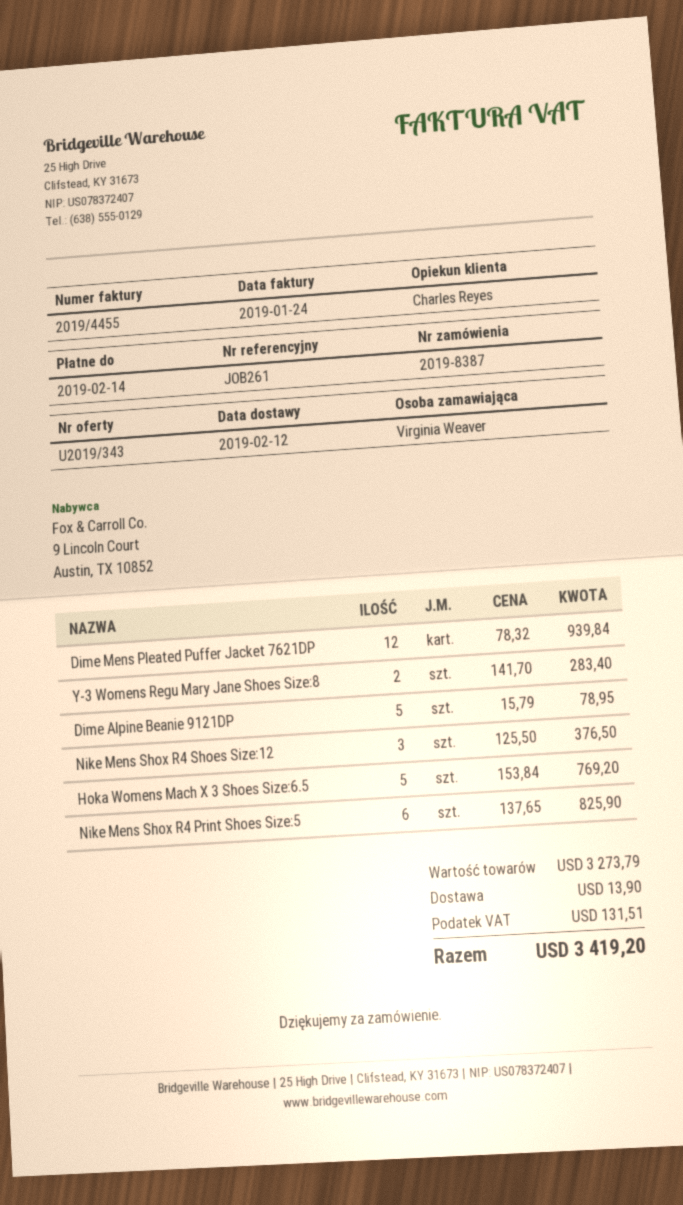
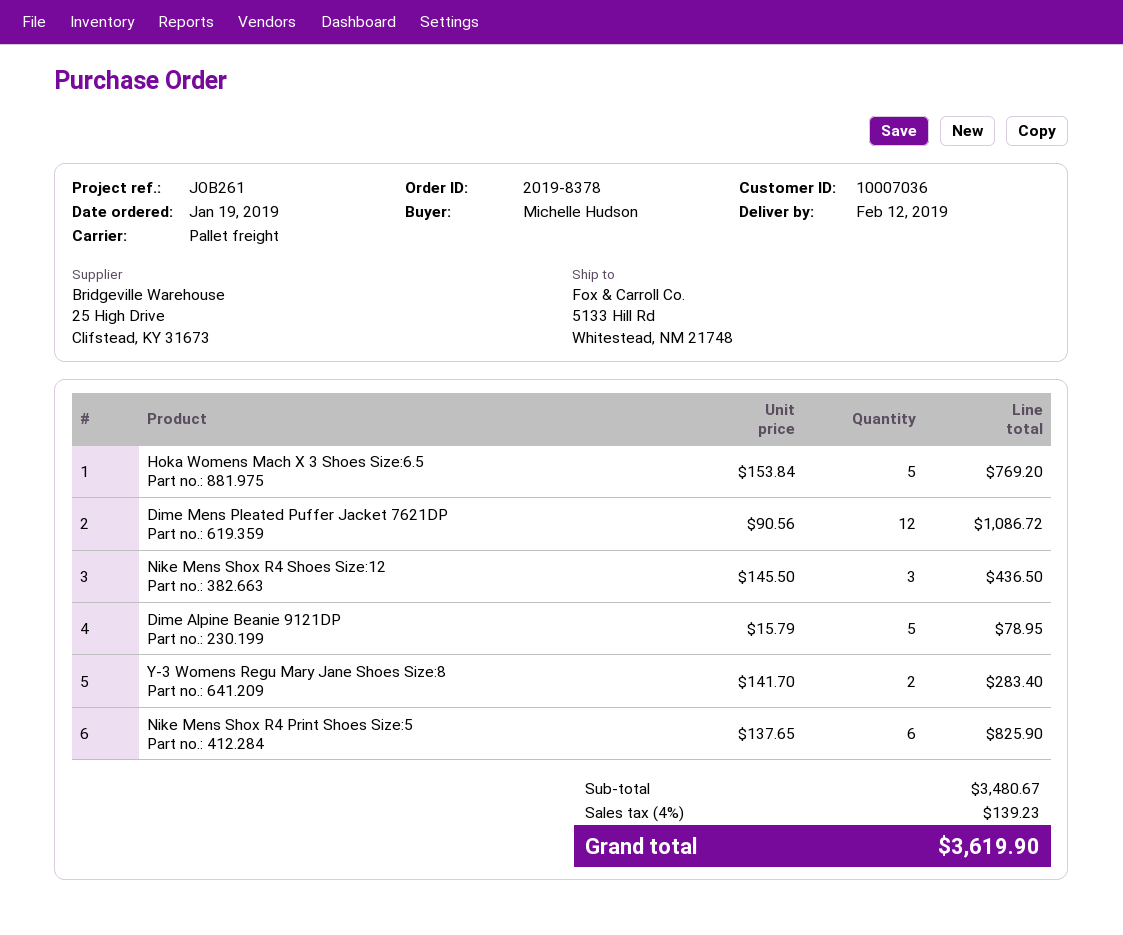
order number: 2019-8387 -> 2019-8378
ordered by: Virginia Weaver -> Michelle Hudson
Dime Mens Pleated Puffer Jacket 7621DP: 12 x 78.32 = 939.84 -> 12 x 90.56 = 1086.72
Nike Mens Shox R4 Shoes Size:12: 3 x 125.50 = 376.50 -> 3 x 145.50 = 436.50
subtotal: 3273.79 -> 3480.67
shipping: 13.90 -> none
tax: 131.51 -> 139.23
total: 3419.20 -> 3619.90

